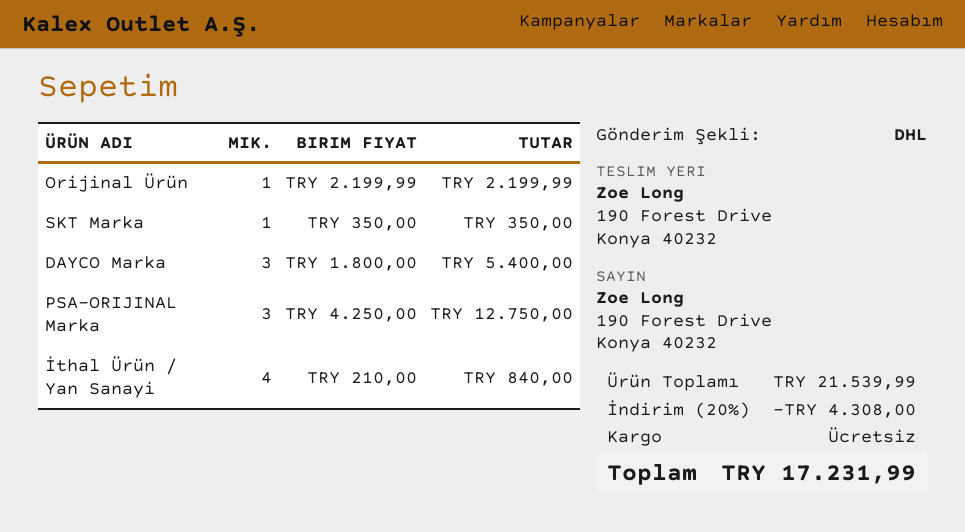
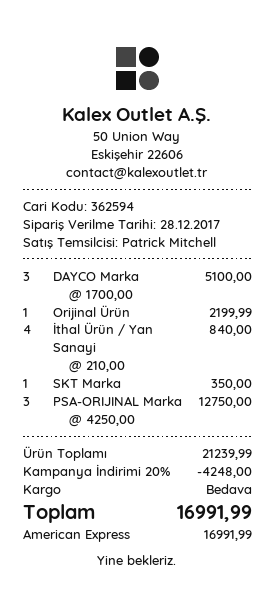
DAYCO Marka: 3 x 1800.00 = 5400.00 -> 3 x 1700.00 = 5100.00
subtotal: 21539.99 -> 21239.99
discount: 20% = 4308.00 -> 20% = 4248.00
total: 17231.99 -> 16991.99

